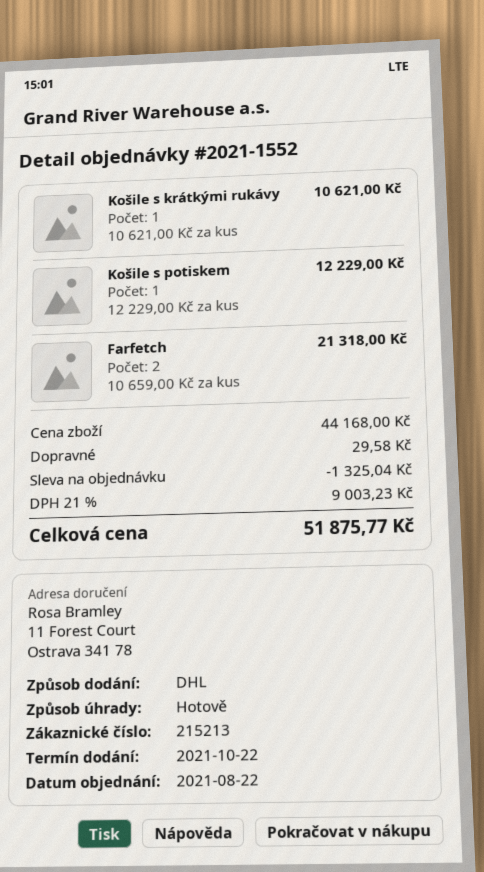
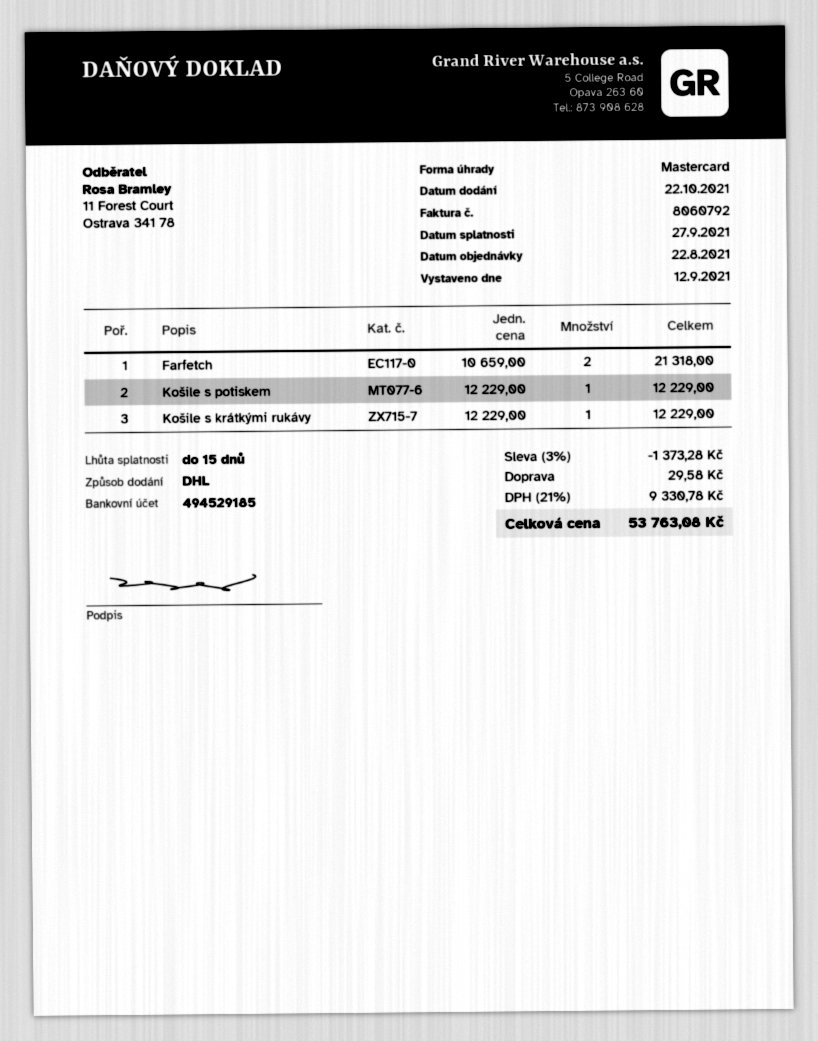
payment method: cash -> Mastercard
Košile s krátkými rukávy: 1 x 10621.00 = 10621.00 -> 1 x 12229.00 = 12229.00
discount: 1325.04 -> 1373.28
tax: 21% = 9003.23 -> 21% = 9330.78
total: 51875.77 -> 53763.08

